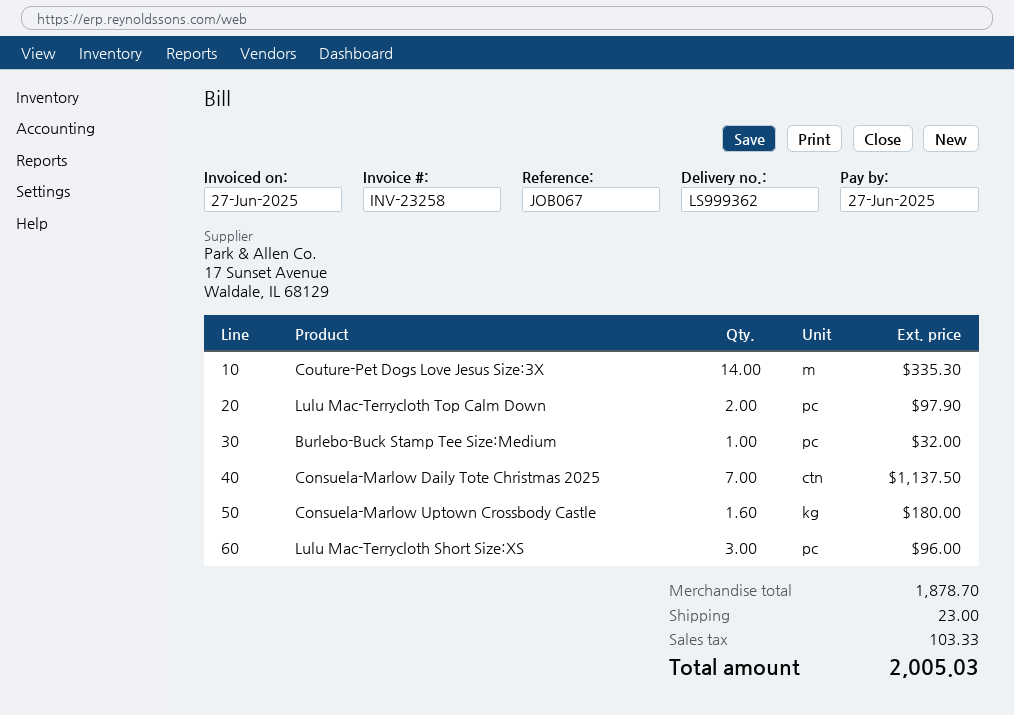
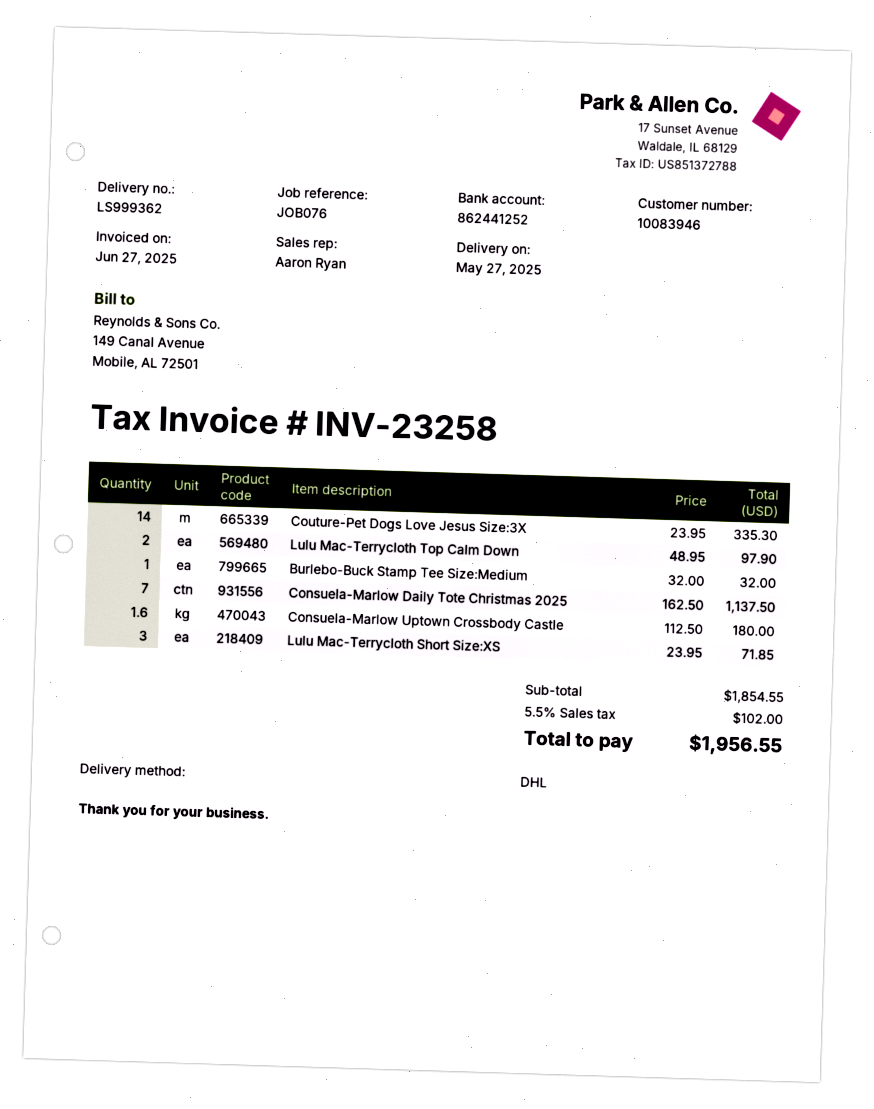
reference: JOB067 -> JOB076
Lulu Mac-Terrycloth Short Size:XS: 3 for 96.00 -> 3 for 71.85
subtotal: 1878.70 -> 1854.55
shipping: 23.00 -> none
tax: 103.33 -> 102.00
total: 2005.03 -> 1956.55

